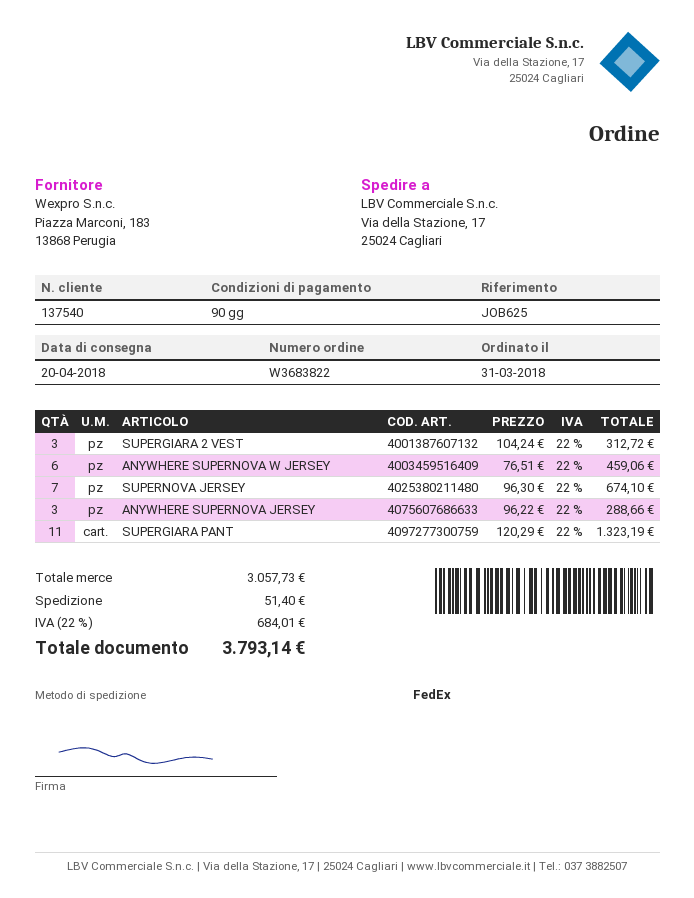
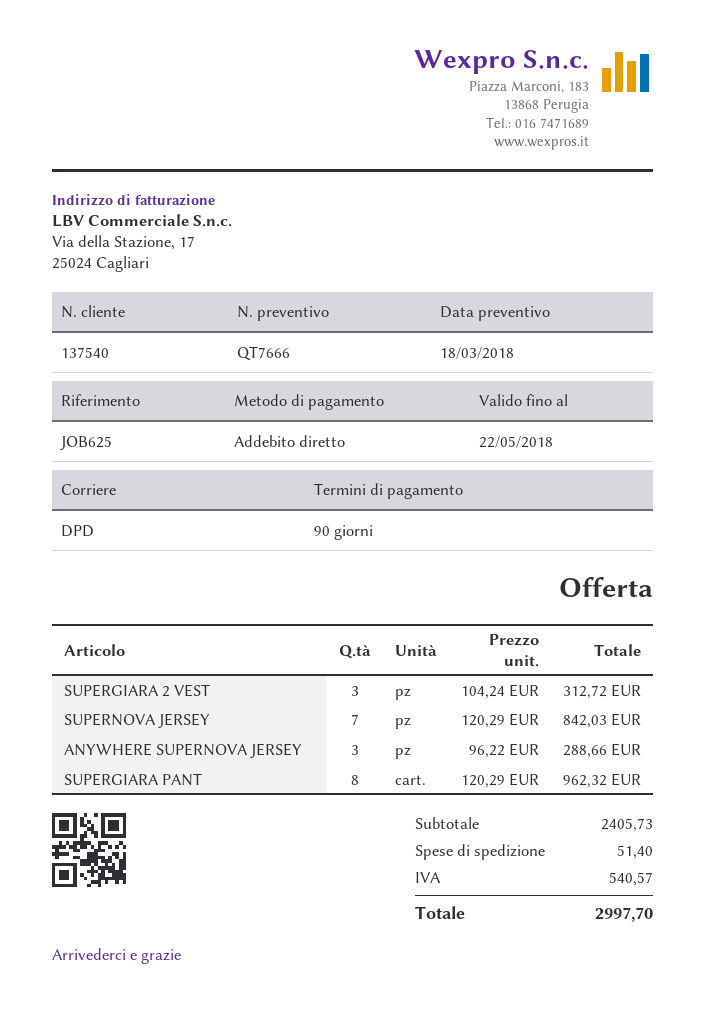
shipping method: FedEx -> DPD
ANYWHERE SUPERNOVA W JERSEY: 6 x 76.51 = 459.06 -> none
SUPERNOVA JERSEY: 7 x 96.30 = 674.10 -> 7 x 120.29 = 842.03
SUPERGIARA PANT: 11 x 120.29 = 1323.19 -> 8 x 120.29 = 962.32
subtotal: 3057.73 -> 2405.73
tax: 684.01 -> 540.57
total: 3793.14 -> 2997.70

